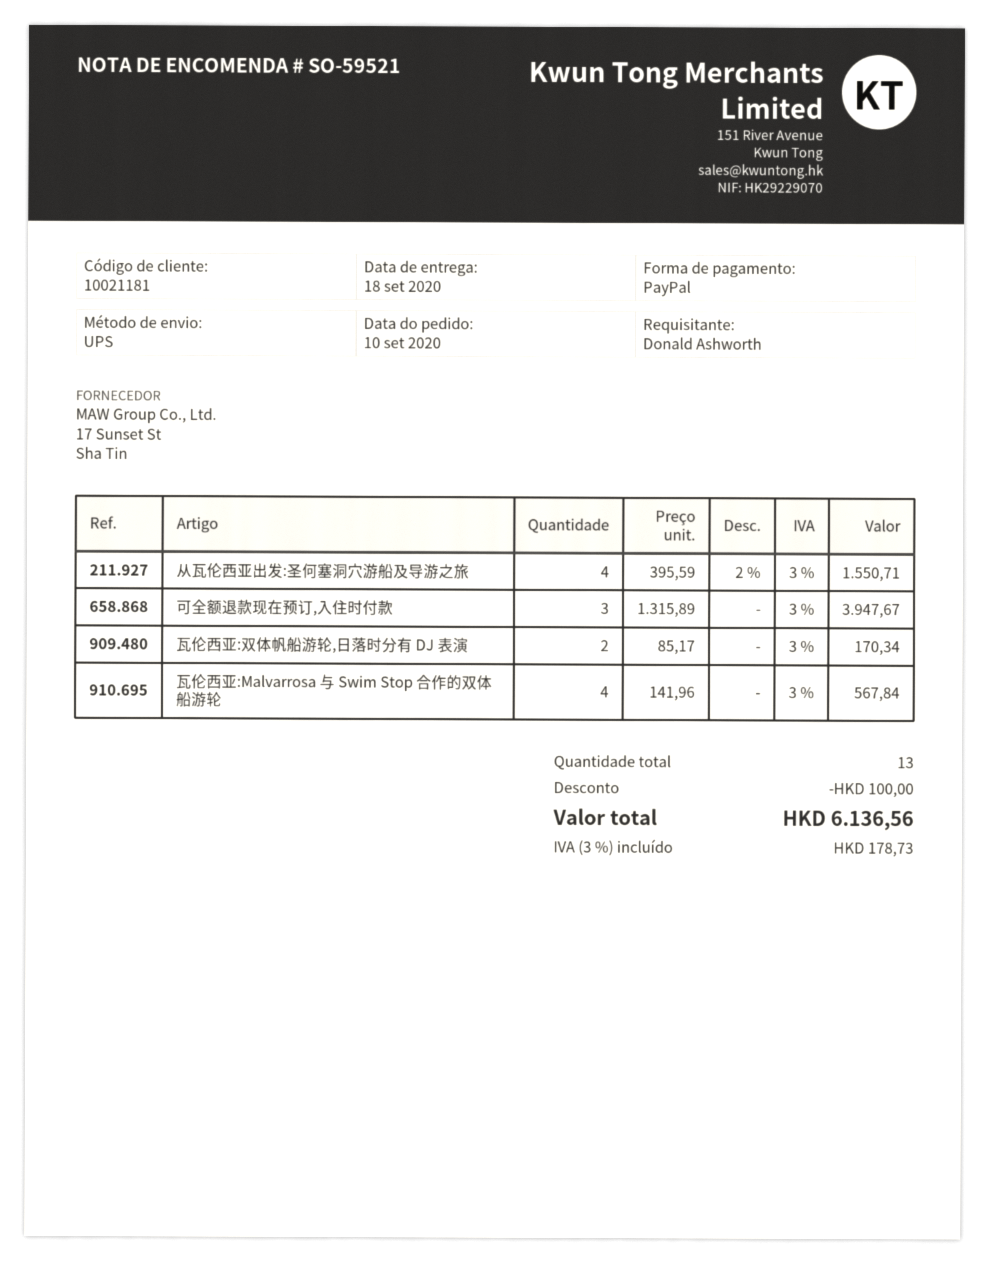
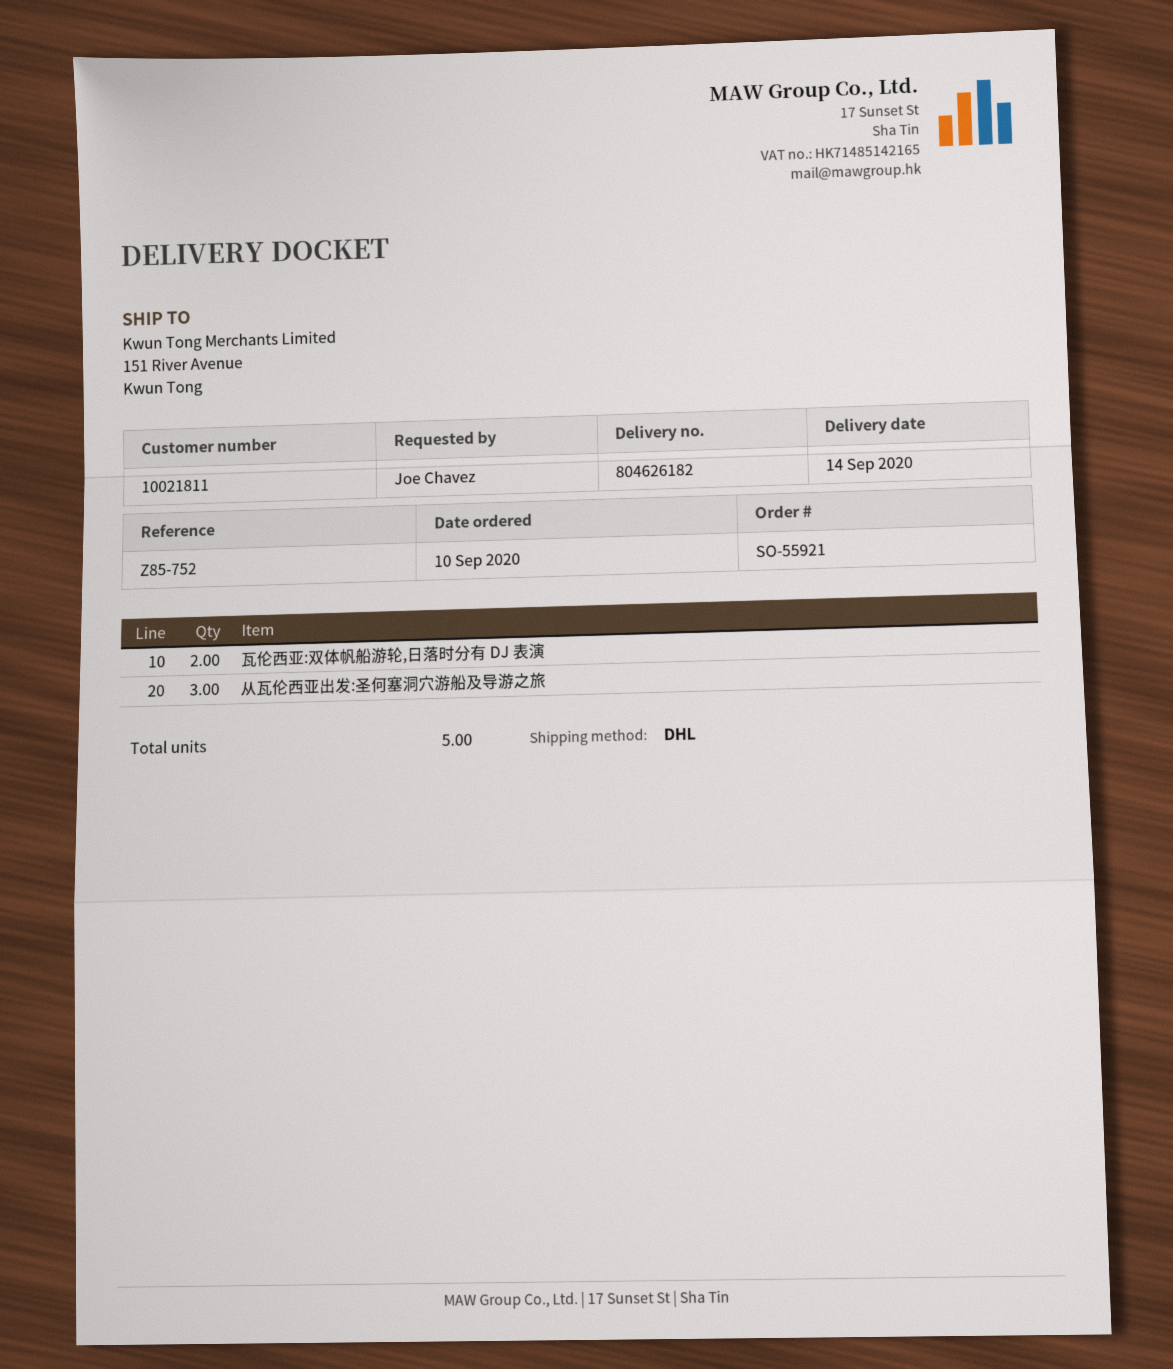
order number: SO-59521 -> SO-55921
delivery date: 2020-09-18 -> 2020-09-14
customer number: 10021181 -> 10021811
ordered by: Donald Ashworth -> Joe Chavez
shipping method: UPS -> DHL
从瓦伦西亚出发:圣何塞洞穴游船及导游之旅: 4 -> 3
可全额退款现在预订,入住时付款: 3 -> none
瓦伦西亚:Malvarrosa 与 Swim Stop 合作的双体船游轮: 4 -> none
total quantity: 13 -> 5

